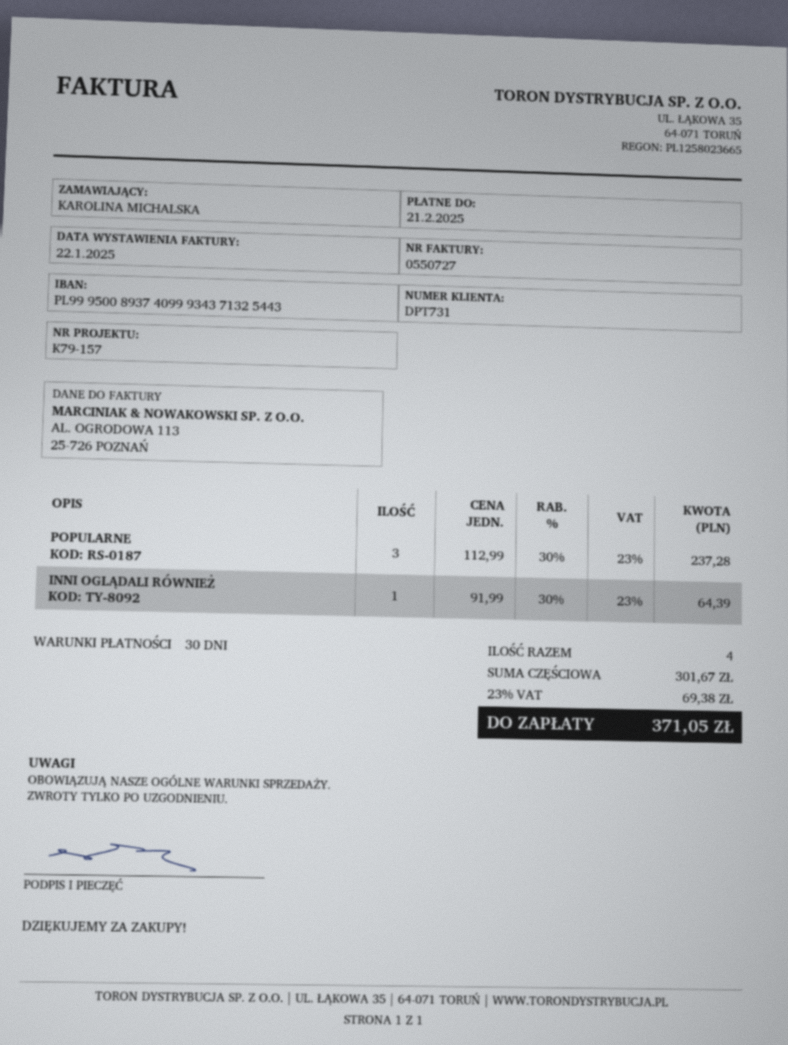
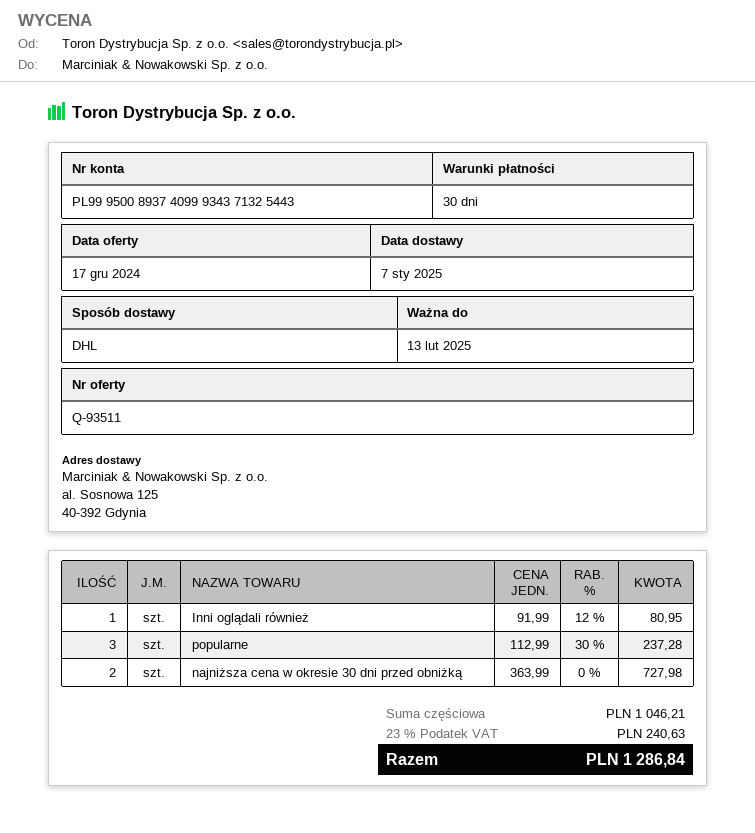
INNI OGLĄDALI RÓWNIEŻ: 1 x 91.99 - 30% = 64.39 -> 1 x 91.99 - 12% = 80.95
najniższa cena w okresie 30 dni przed obniżką: none -> 2 x 363.99 = 727.98
subtotal: 301.67 -> 1046.21
tax: 23% = 69.38 -> 23% = 240.63
total: 371.05 -> 1286.84

